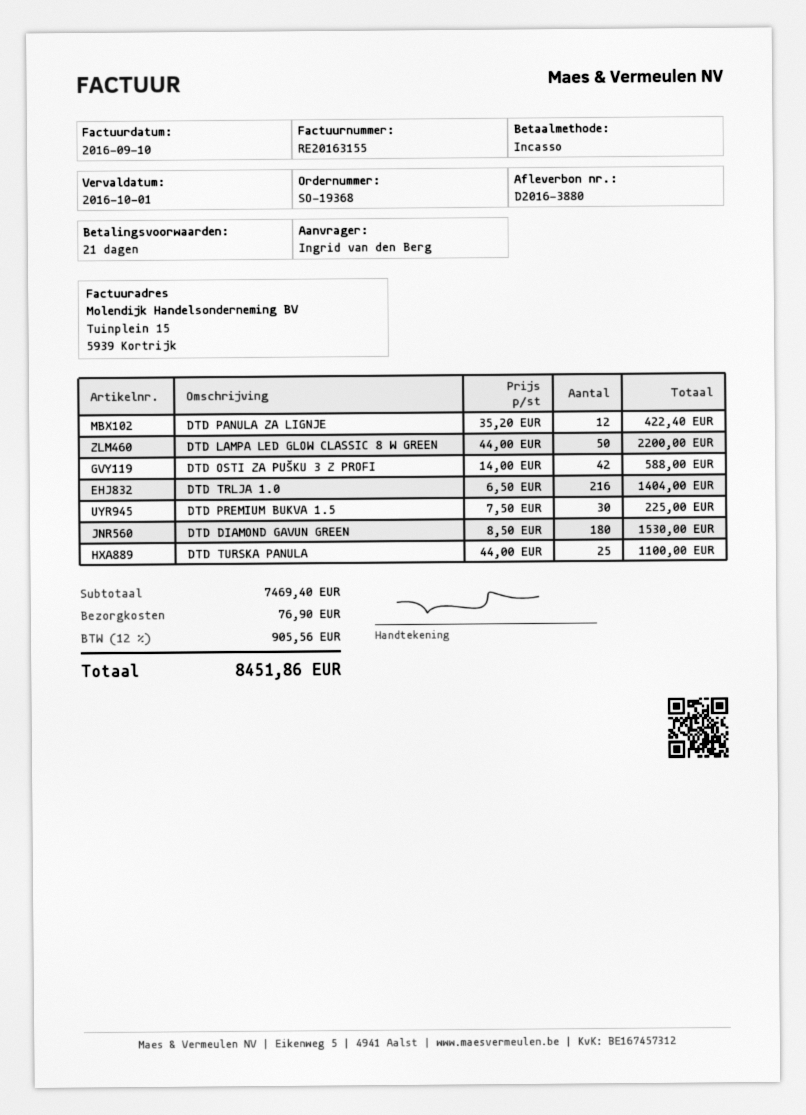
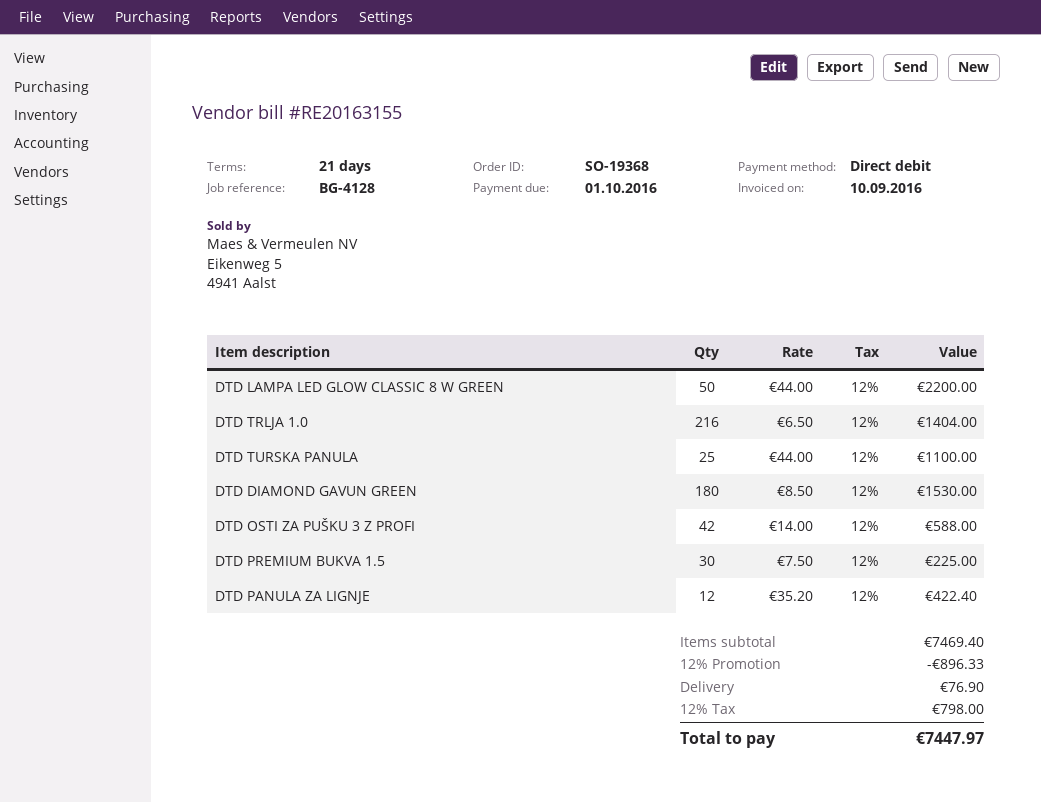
discount: none -> 12% = 896.33
tax: 12% = 905.56 -> 12% = 798.00
total: 8451.86 -> 7447.97

